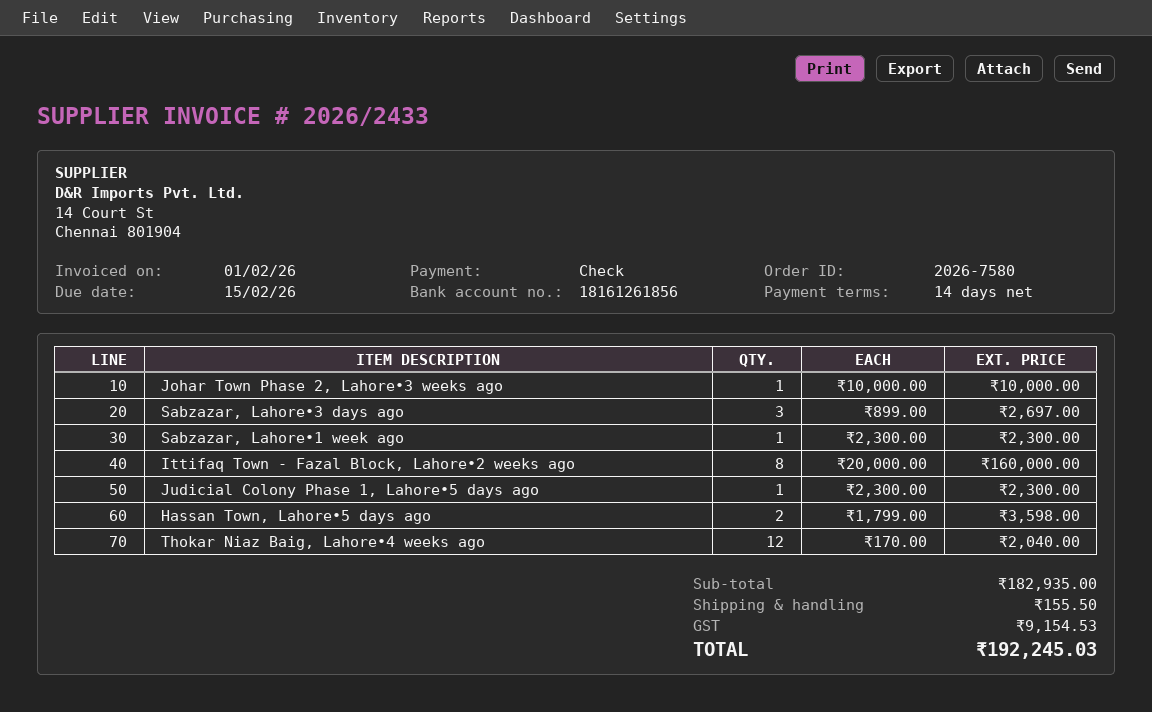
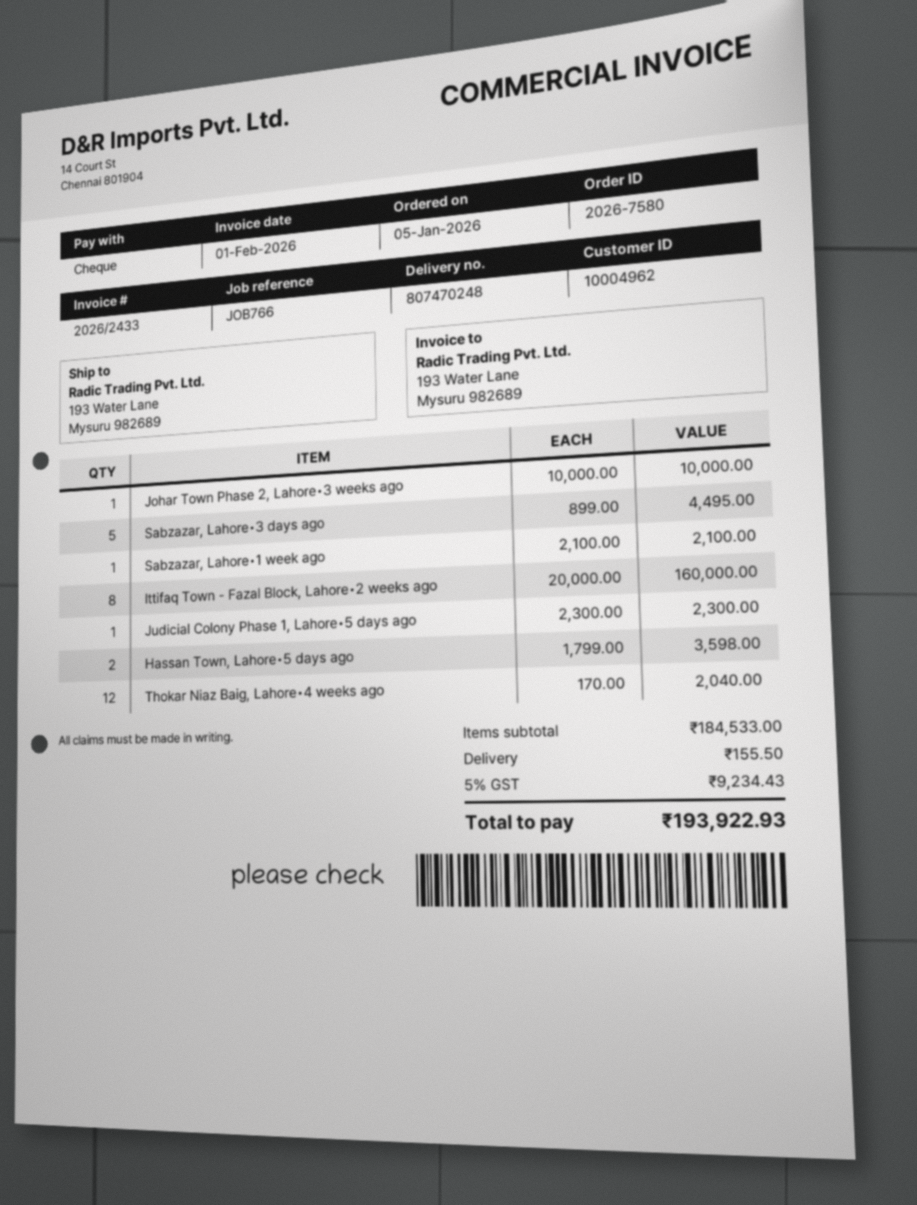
Sabzazar, Lahore•3 days ago: 3 x 899.00 = 2697.00 -> 5 x 899.00 = 4495.00
Sabzazar, Lahore•1 week ago: 1 x 2300.00 = 2300.00 -> 1 x 2100.00 = 2100.00
subtotal: 182935.00 -> 184533.00
tax: 9154.53 -> 9234.43
total: 192245.03 -> 193922.93

